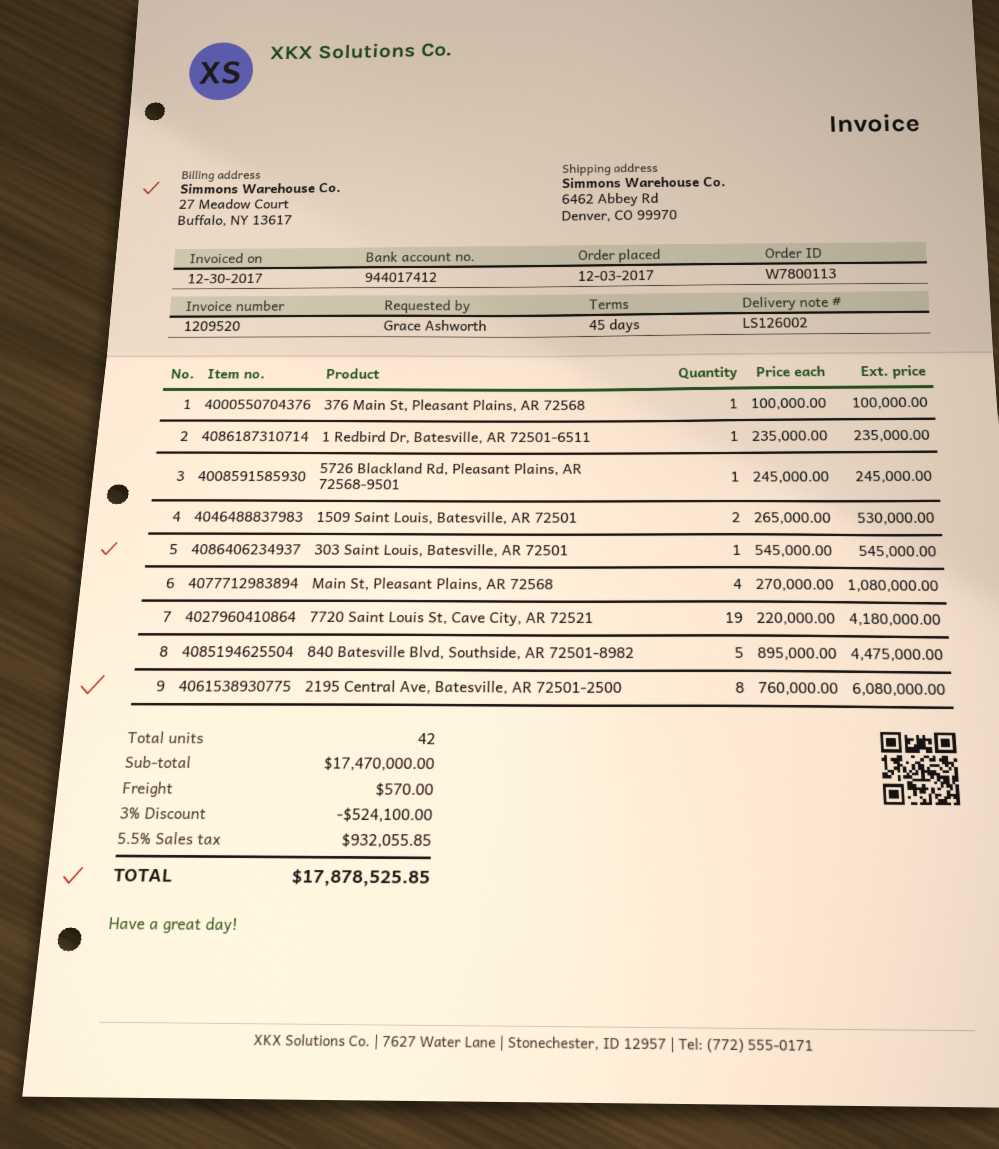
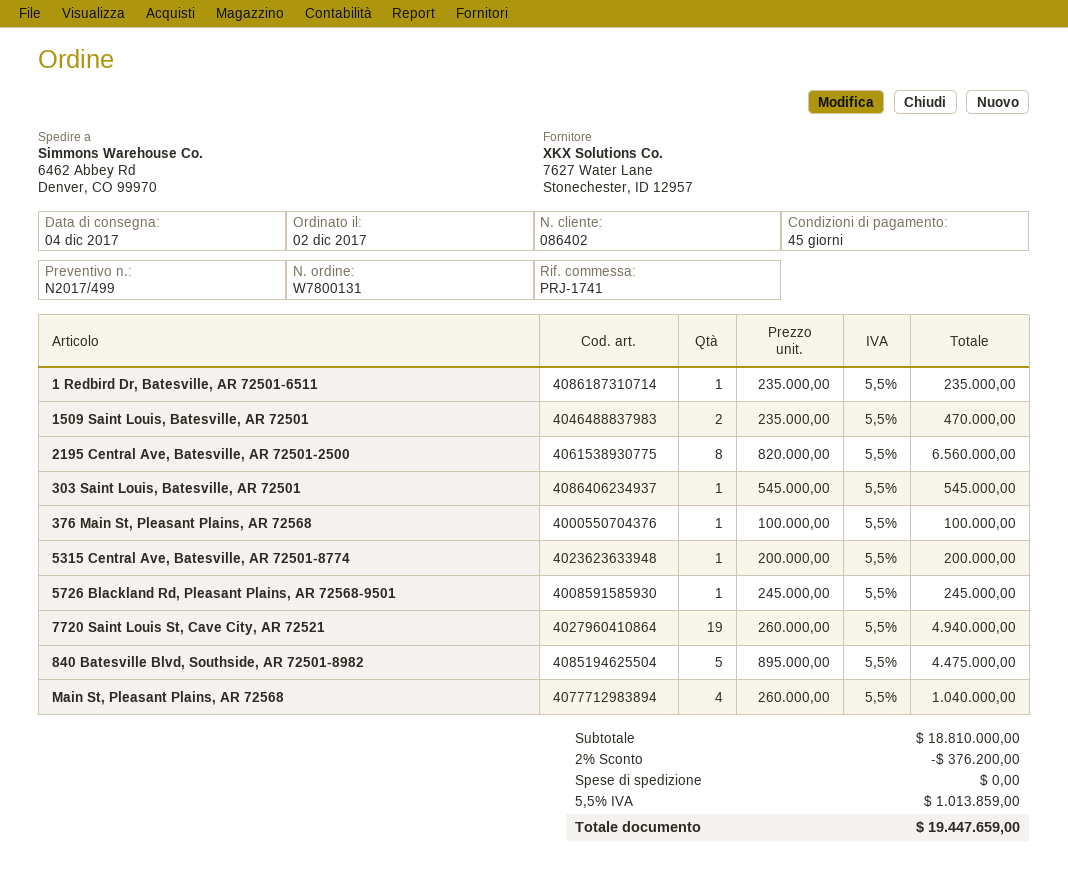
order number: W7800113 -> W7800131
order date: 2017-12-03 -> 2017-12-02
1509 Saint Louis, Batesville, AR 72501: 2 x 265000.00 = 530000.00 -> 2 x 235000.00 = 470000.00
Main St, Pleasant Plains, AR 72568: 4 x 270000.00 = 1080000.00 -> 4 x 260000.00 = 1040000.00
7720 Saint Louis St, Cave City, AR 72521: 19 x 220000.00 = 4180000.00 -> 19 x 260000.00 = 4940000.00
2195 Central Ave, Batesville, AR 72501-2500: 8 x 760000.00 = 6080000.00 -> 8 x 820000.00 = 6560000.00
5315 Central Ave, Batesville, AR 72501-8774: none -> 1 x 200000.00 = 200000.00
subtotal: 17470000.00 -> 18810000.00
discount: 3% = 524100.00 -> 2% = 376200.00
shipping: 570.00 -> 0.00
tax: 5.5% = 932055.85 -> 5.5% = 1013859.00
total: 17878525.85 -> 19447659.00

